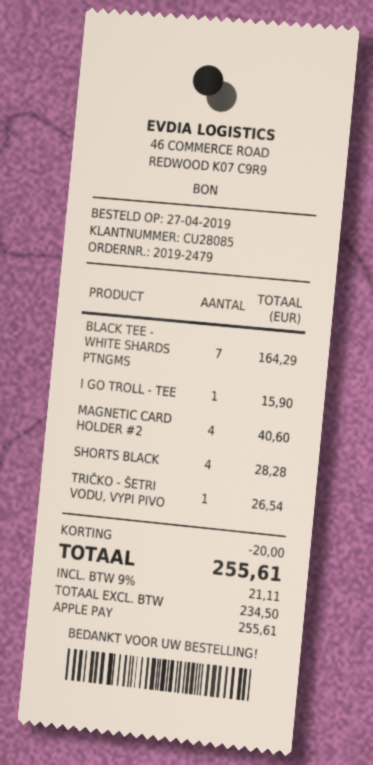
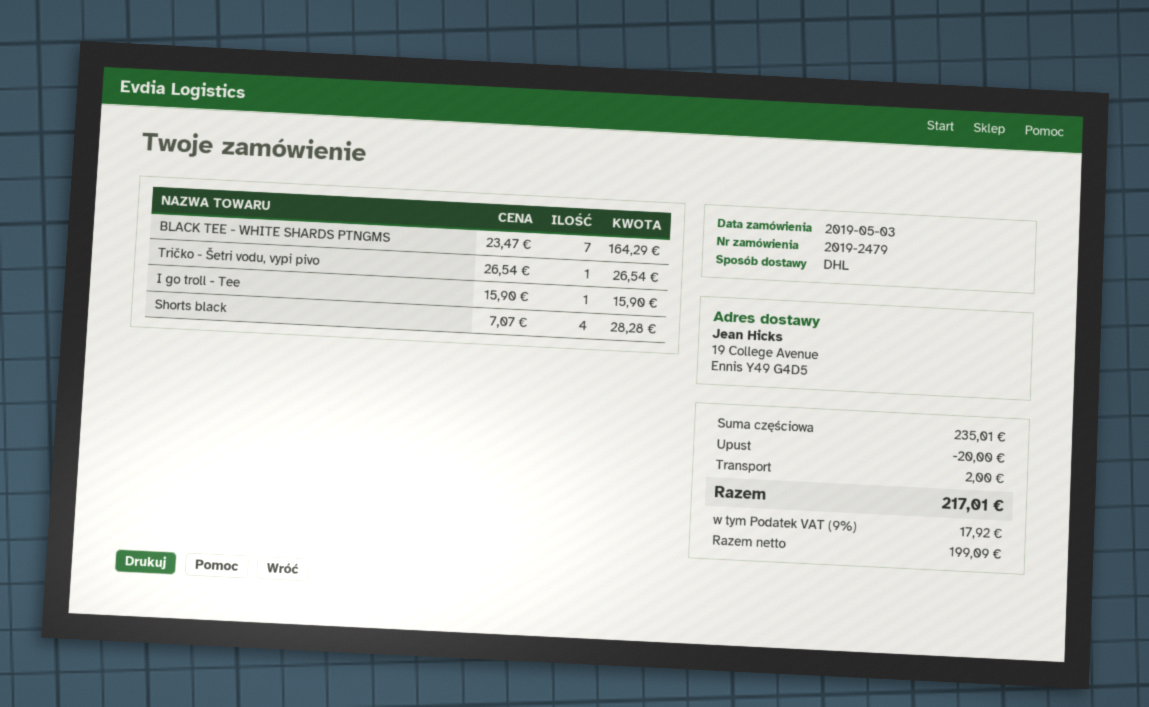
order date: 2019-04-27 -> 2019-05-03
MAGNETIC CARD HOLDER #2: 4 for 40.60 -> none
shipping: none -> 2.00
net: 234.50 -> 199.09
tax: 9% = 21.11 -> 9% = 17.92
total: 255.61 -> 217.01

